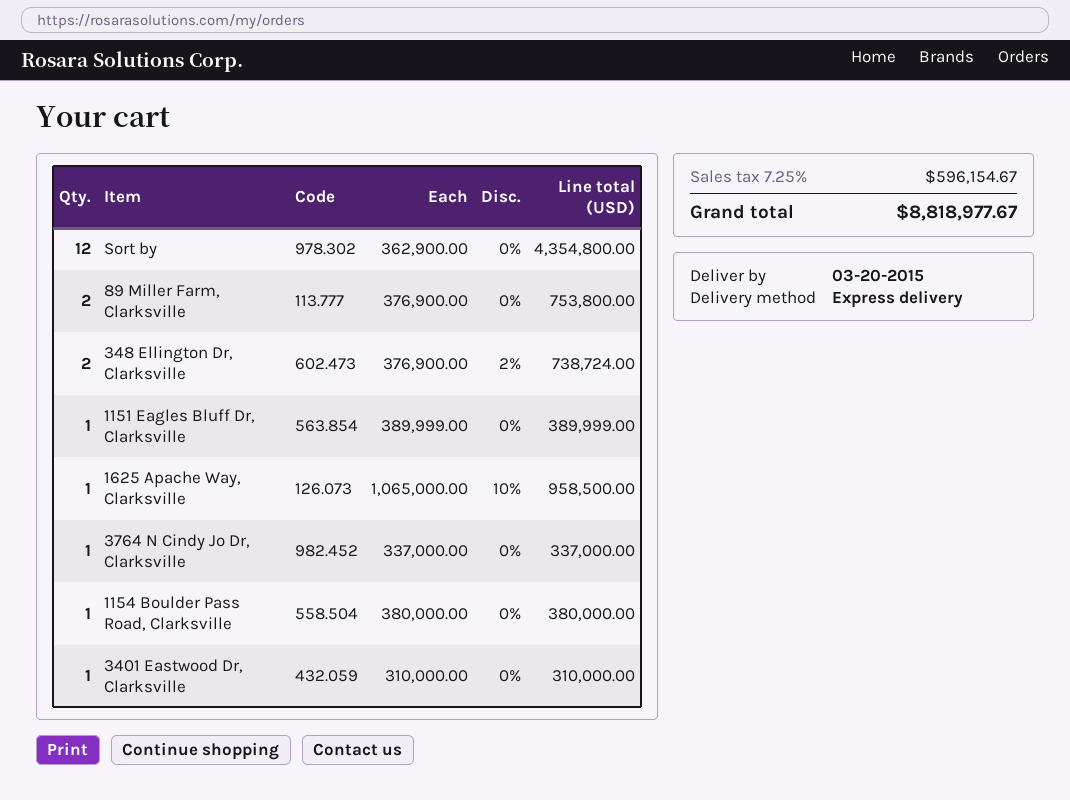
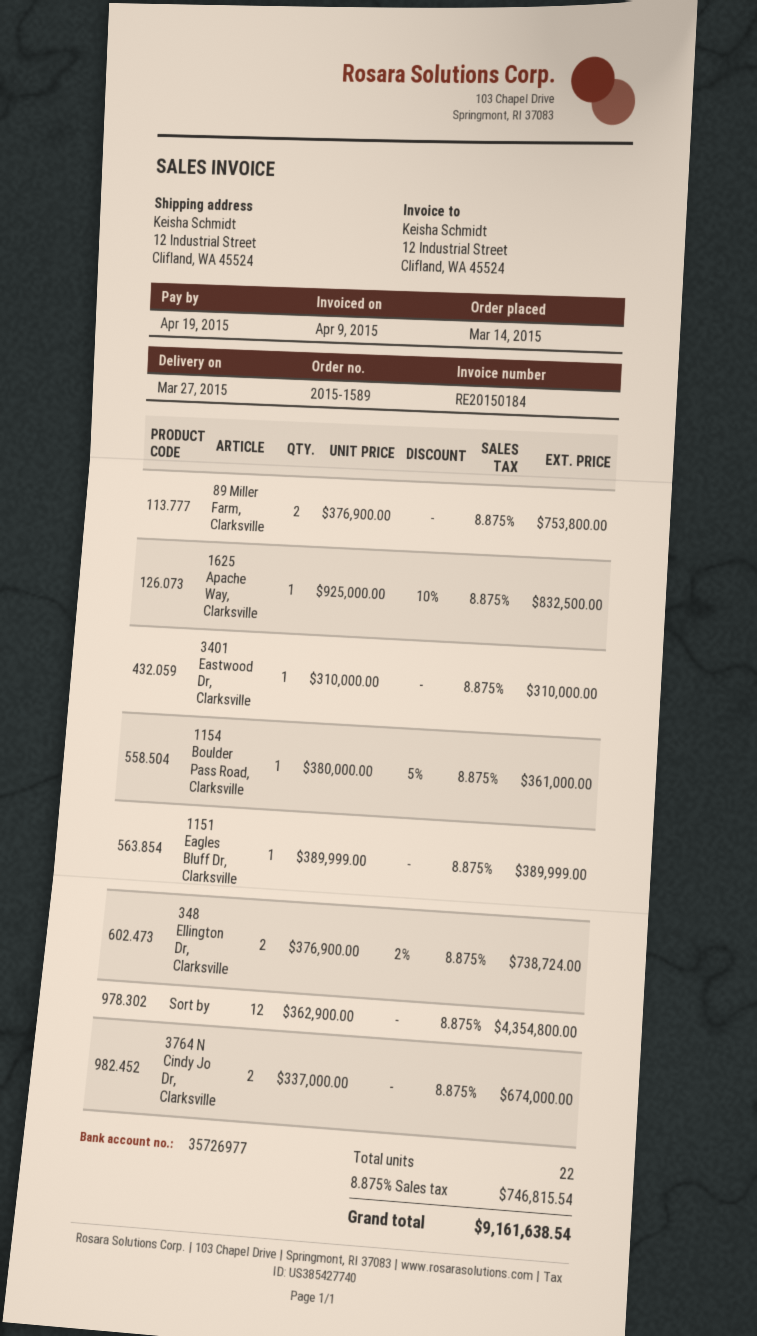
delivery date: 2015-03-20 -> 2015-03-27
1625 Apache Way, Clarksville: 1 x 1065000.00 - 10% = 958500.00 -> 1 x 925000.00 - 10% = 832500.00
3764 N Cindy Jo Dr, Clarksville: 1 x 337000.00 = 337000.00 -> 2 x 337000.00 = 674000.00
1154 Boulder Pass Road, Clarksville: 1 x 380000.00 = 380000.00 -> 1 x 380000.00 - 5% = 361000.00
tax: 7.25% = 596154.67 -> 8.875% = 746815.54
total: 8818977.67 -> 9161638.54

